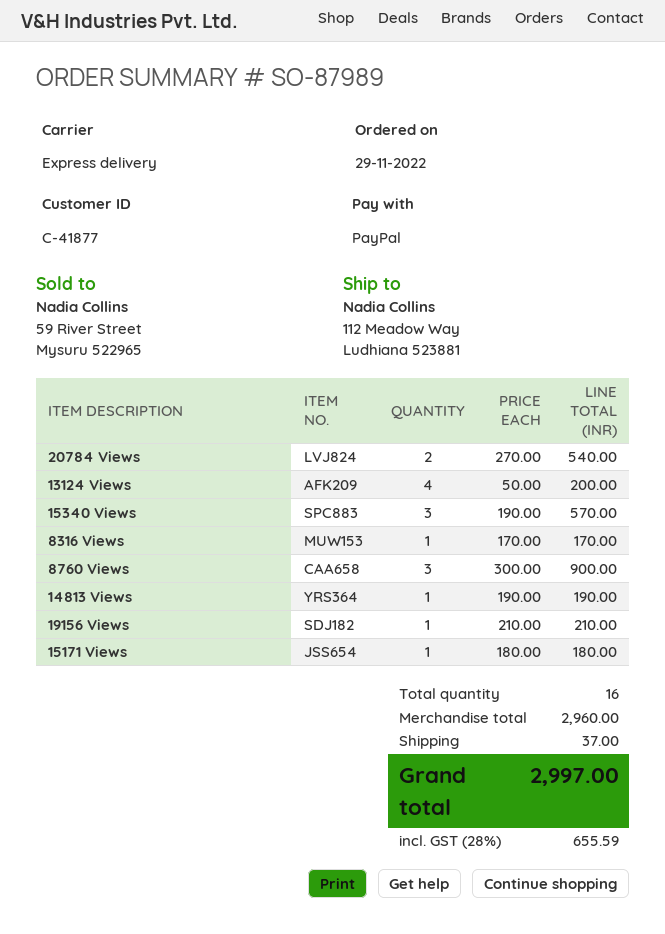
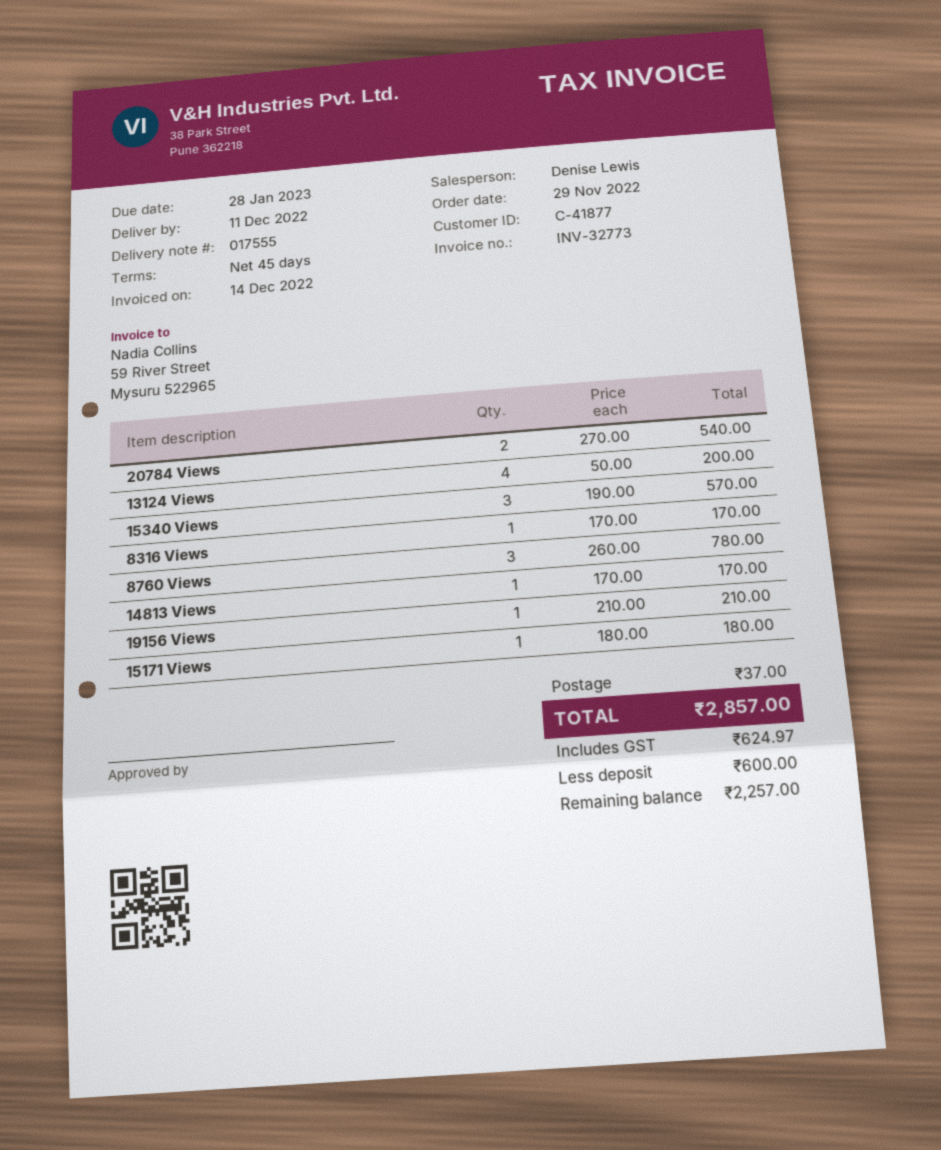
8760 Views: 3 x 300.00 = 900.00 -> 3 x 260.00 = 780.00
14813 Views: 1 x 190.00 = 190.00 -> 1 x 170.00 = 170.00
tax: 655.59 -> 624.97
total: 2997.00 -> 2857.00

